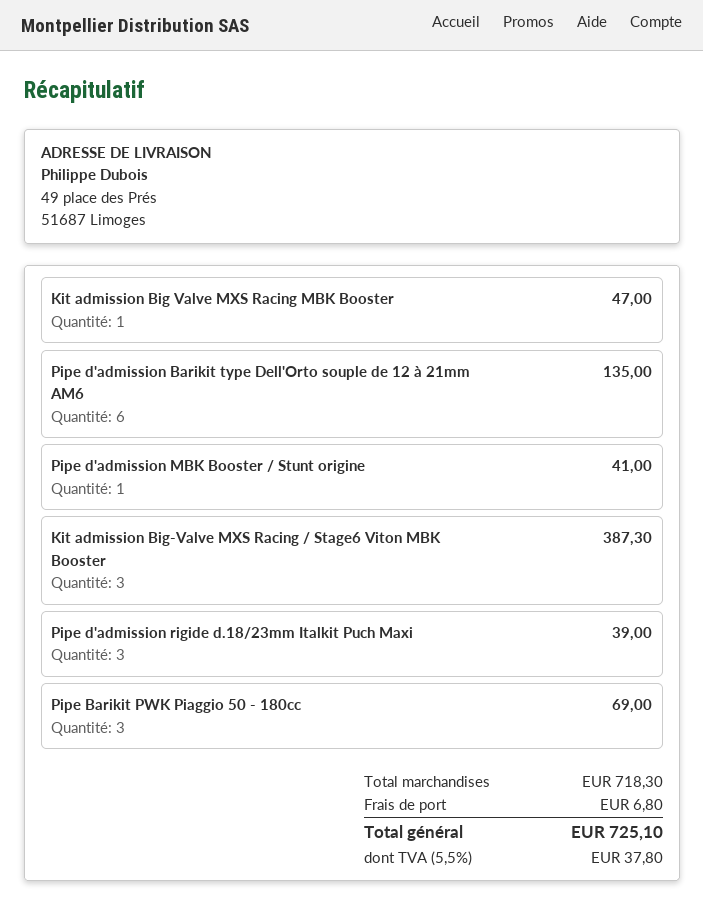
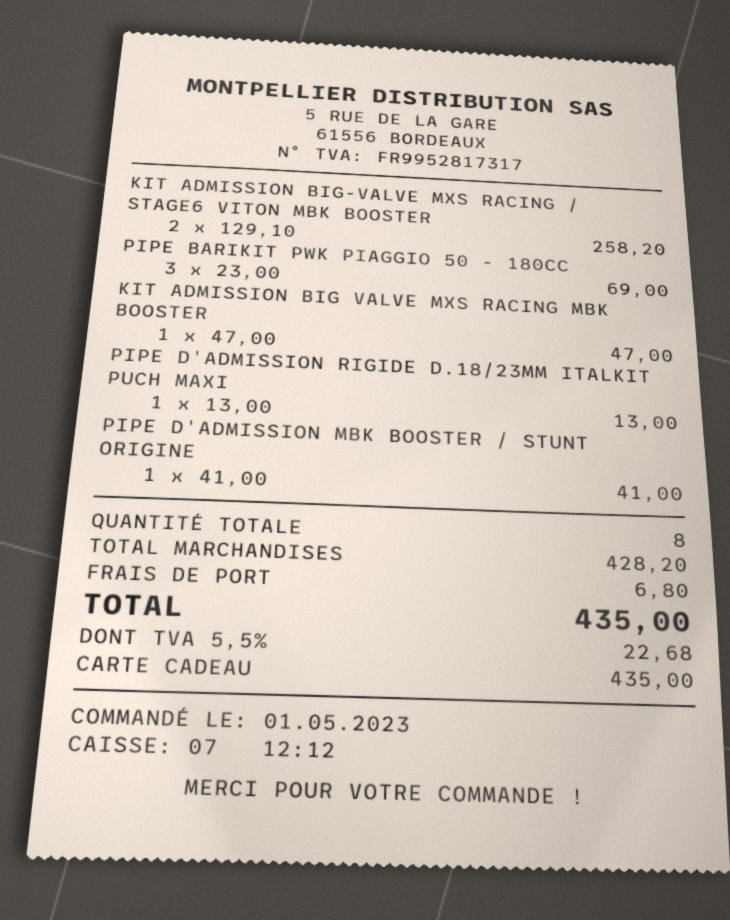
Pipe d'admission Barikit type Dell'Orto souple de 12 à 21mm AM6: 6 for 135.00 -> none
Kit admission Big-Valve MXS Racing / Stage6 Viton MBK Booster: 3 for 387.30 -> 2 for 258.20
Pipe d'admission rigide d.18/23mm Italkit Puch Maxi: 3 for 39.00 -> 1 for 13.00
subtotal: 718.30 -> 428.20
tax: 5.5% = 37.80 -> 5.5% = 22.68
total: 725.10 -> 435.00

